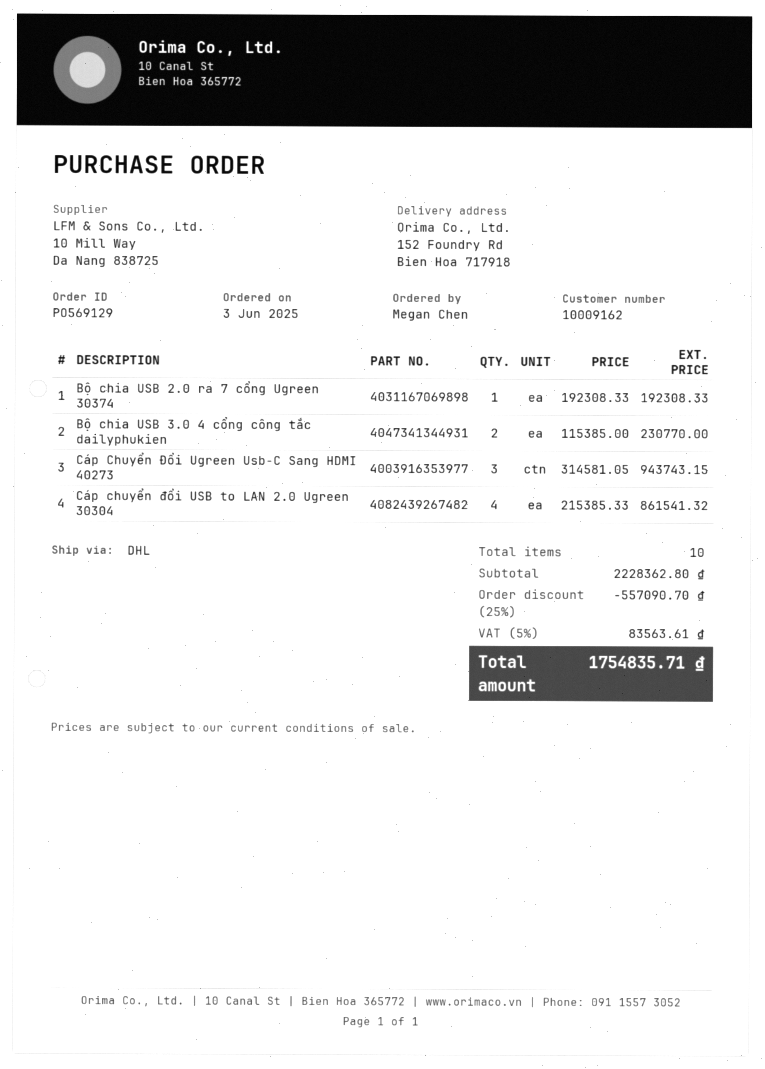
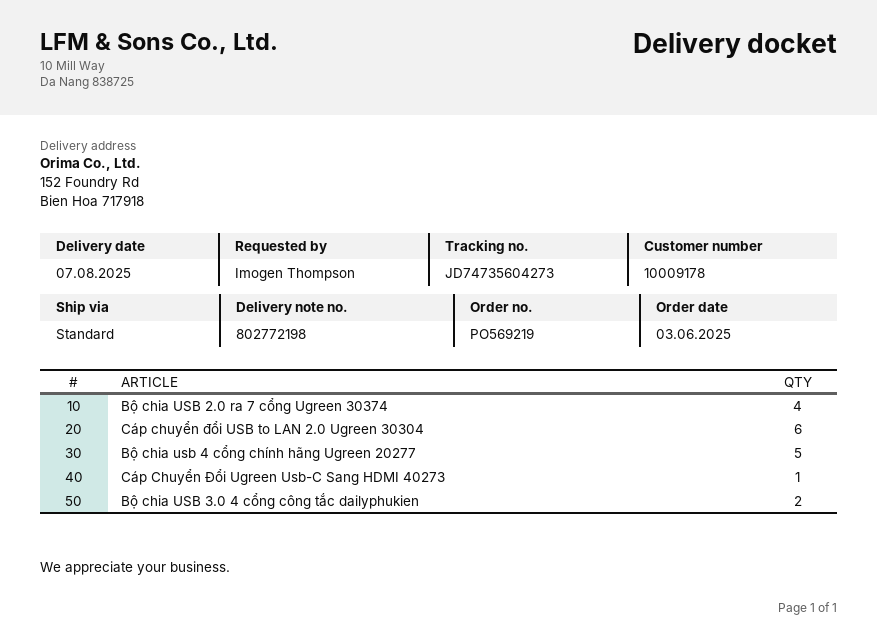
order number: PO569129 -> PO569219
customer number: 10009162 -> 10009178
ordered by: Megan Chen -> Imogen Thompson
shipping method: DHL -> standard
Bộ chia USB 2.0 ra 7 cổng Ugreen 30374: 1 -> 4
Cáp Chuyển Đổi Ugreen Usb-C Sang HDMI 40273: 3 -> 1
Cáp chuyển đổi USB to LAN 2.0 Ugreen 30304: 4 -> 6
Bộ chia usb 4 cổng chính hãng Ugreen 20277: none -> 5

